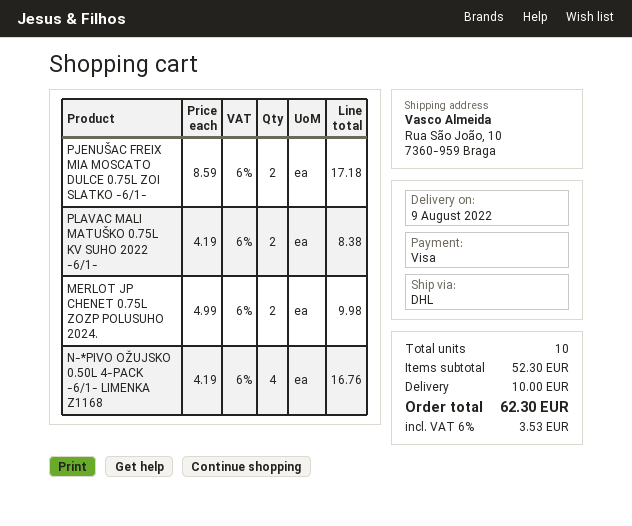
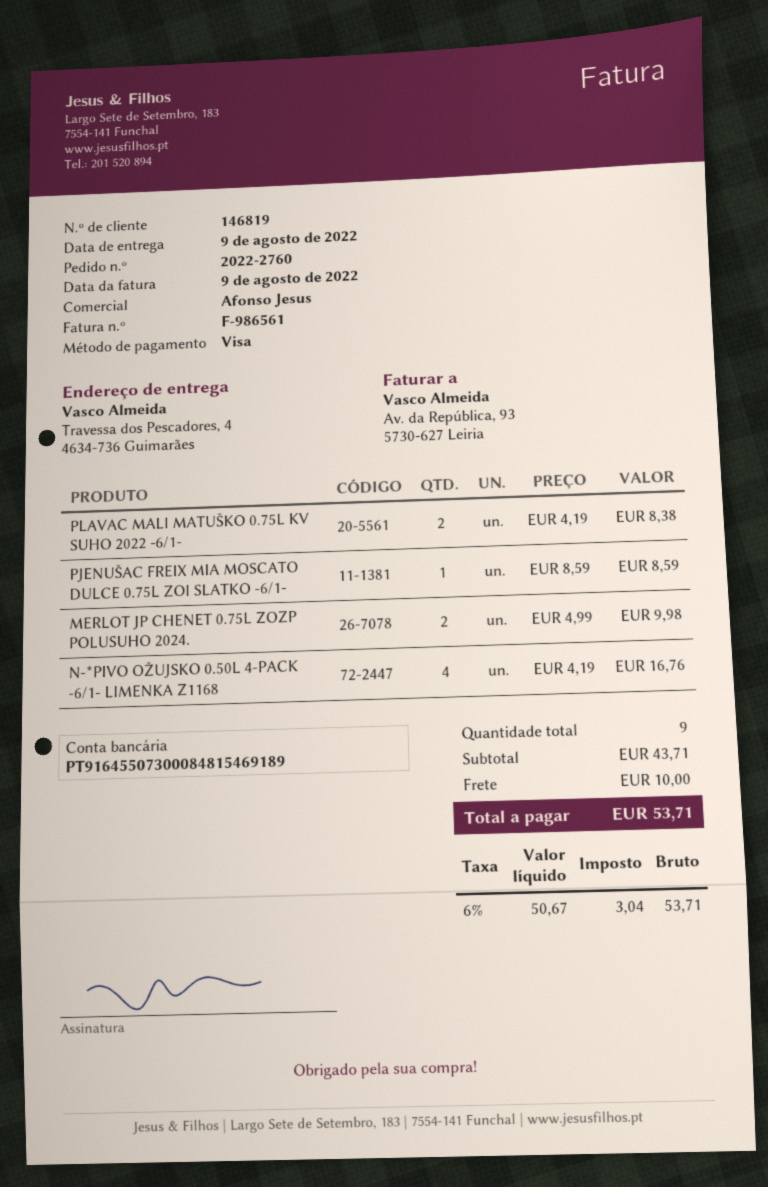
ship to: Rua São João, 10, 7360-959 Braga -> Travessa dos Pescadores, 4, 4634-736 Guimarães
PJENUŠAC FREIX MIA MOSCATO DULCE 0.75L ZOI SLATKO -6/1-: 2 x 8.59 = 17.18 -> 1 x 8.59 = 8.59
total quantity: 10 -> 9
subtotal: 52.30 -> 43.71
tax: 6% = 3.53 -> 6% = 3.04
total: 62.30 -> 53.71

